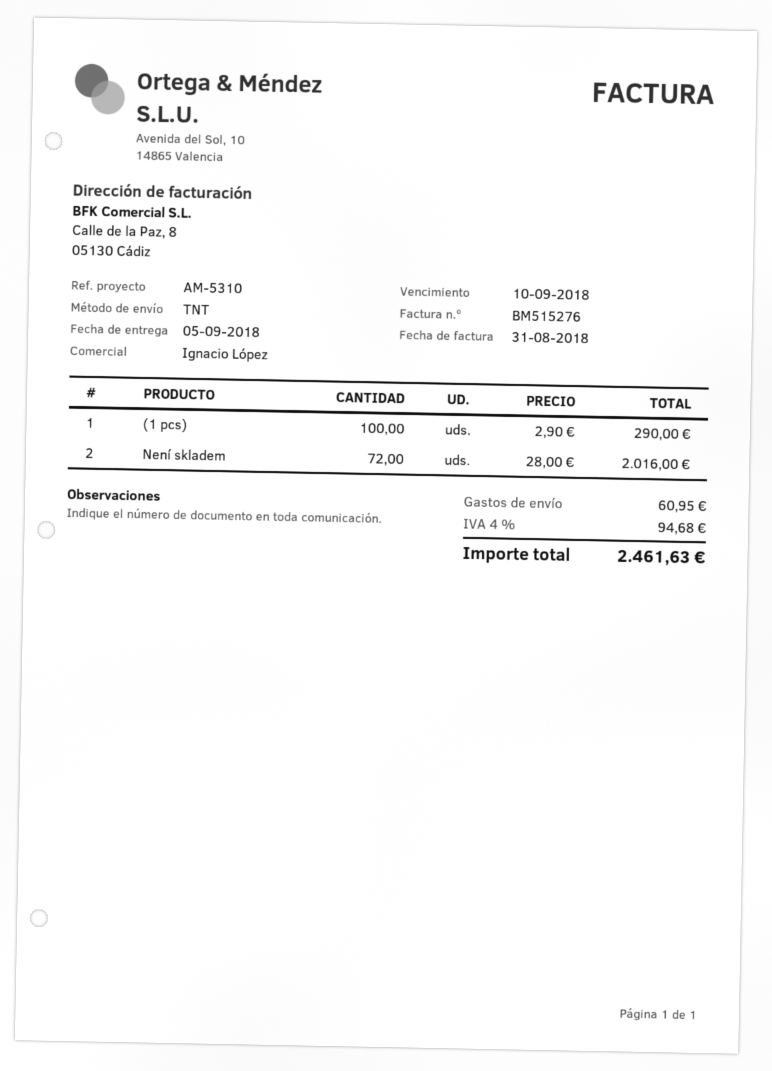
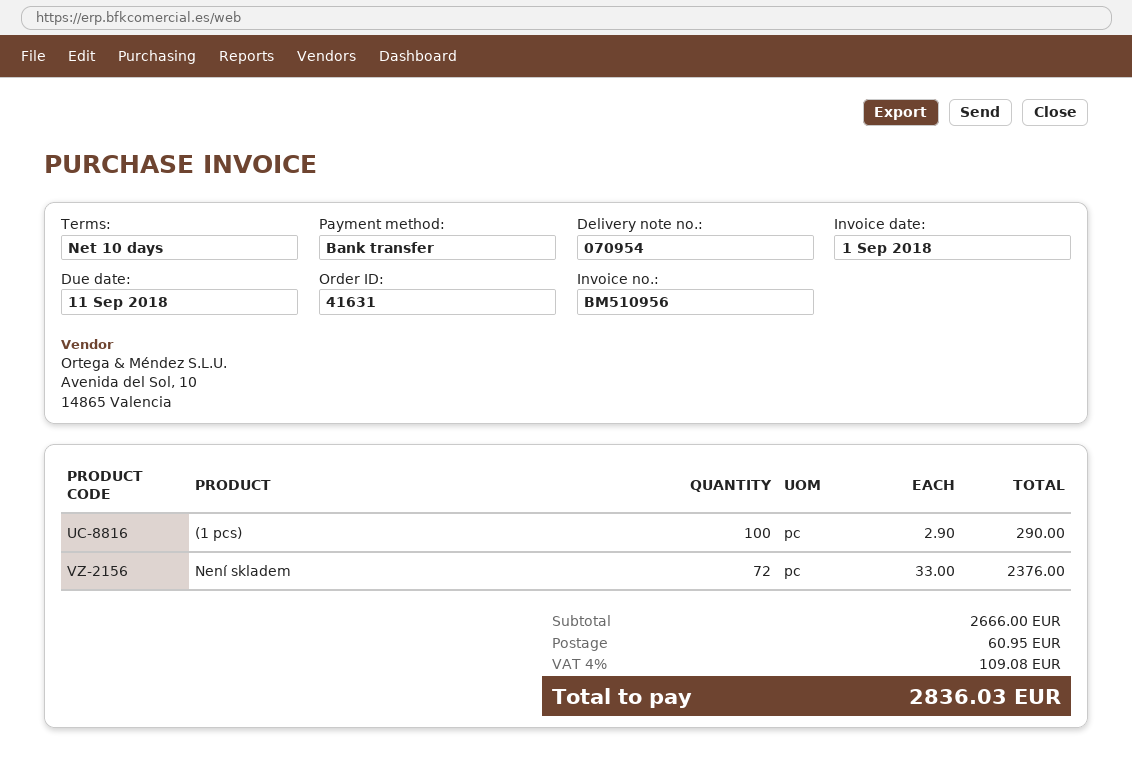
invoice number: BM515276 -> BM510956
invoice date: 2018-08-31 -> 2018-09-01
due date: 2018-09-10 -> 2018-09-11
Není skladem: 72 x 28.00 = 2016.00 -> 72 x 33.00 = 2376.00
tax: 4% = 94.68 -> 4% = 109.08
total: 2461.63 -> 2836.03

